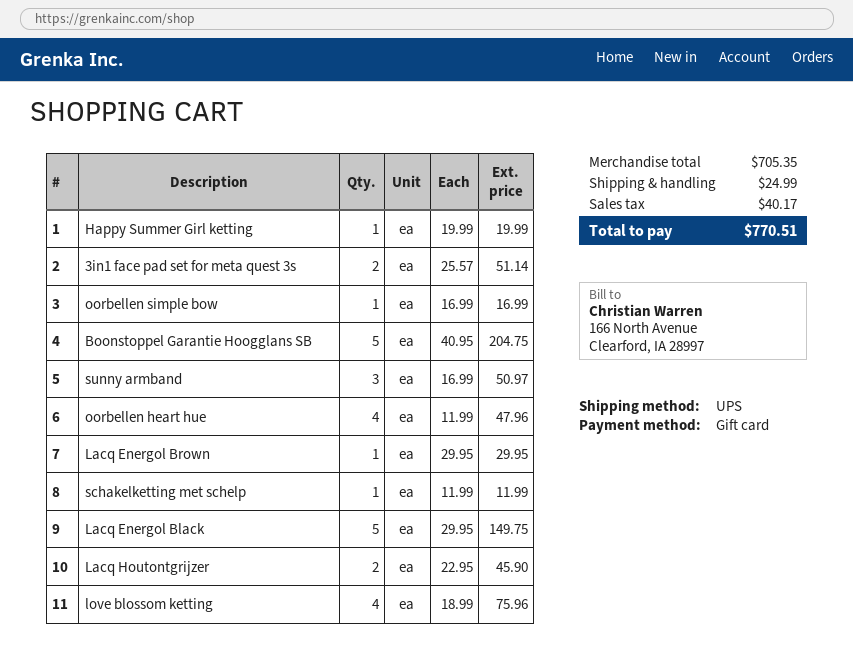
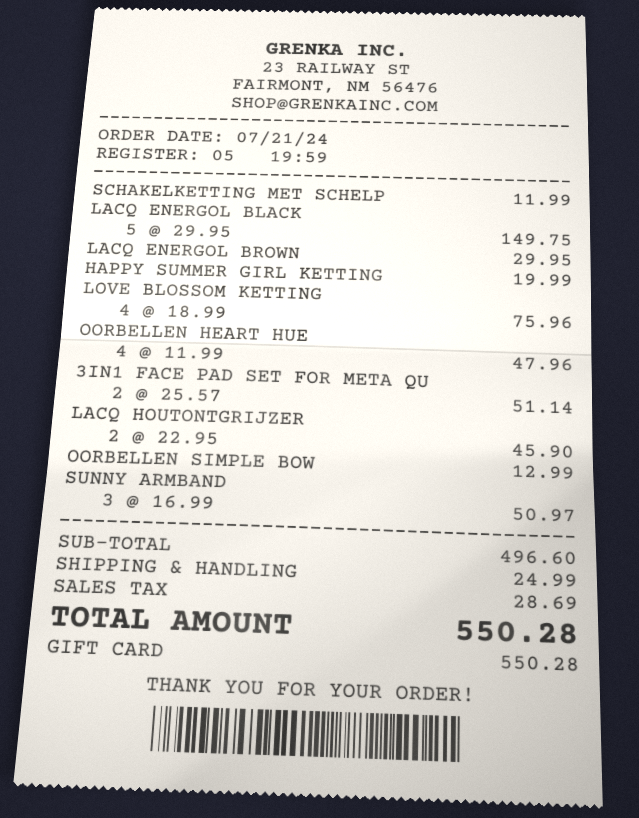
oorbellen simple bow: 1 x 16.99 = 16.99 -> 1 x 12.99 = 12.99
Boonstoppel Garantie Hoogglans SB: 5 x 40.95 = 204.75 -> none
subtotal: 705.35 -> 496.60
tax: 40.17 -> 28.69
total: 770.51 -> 550.28

